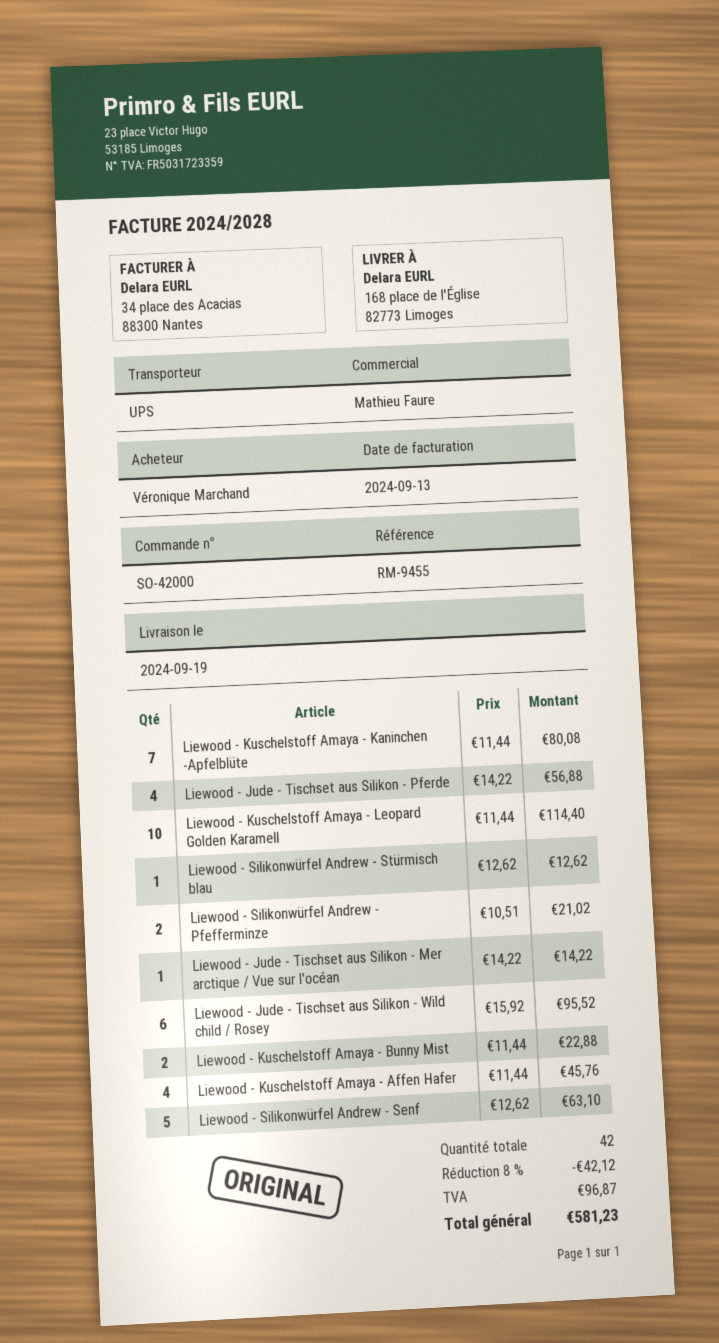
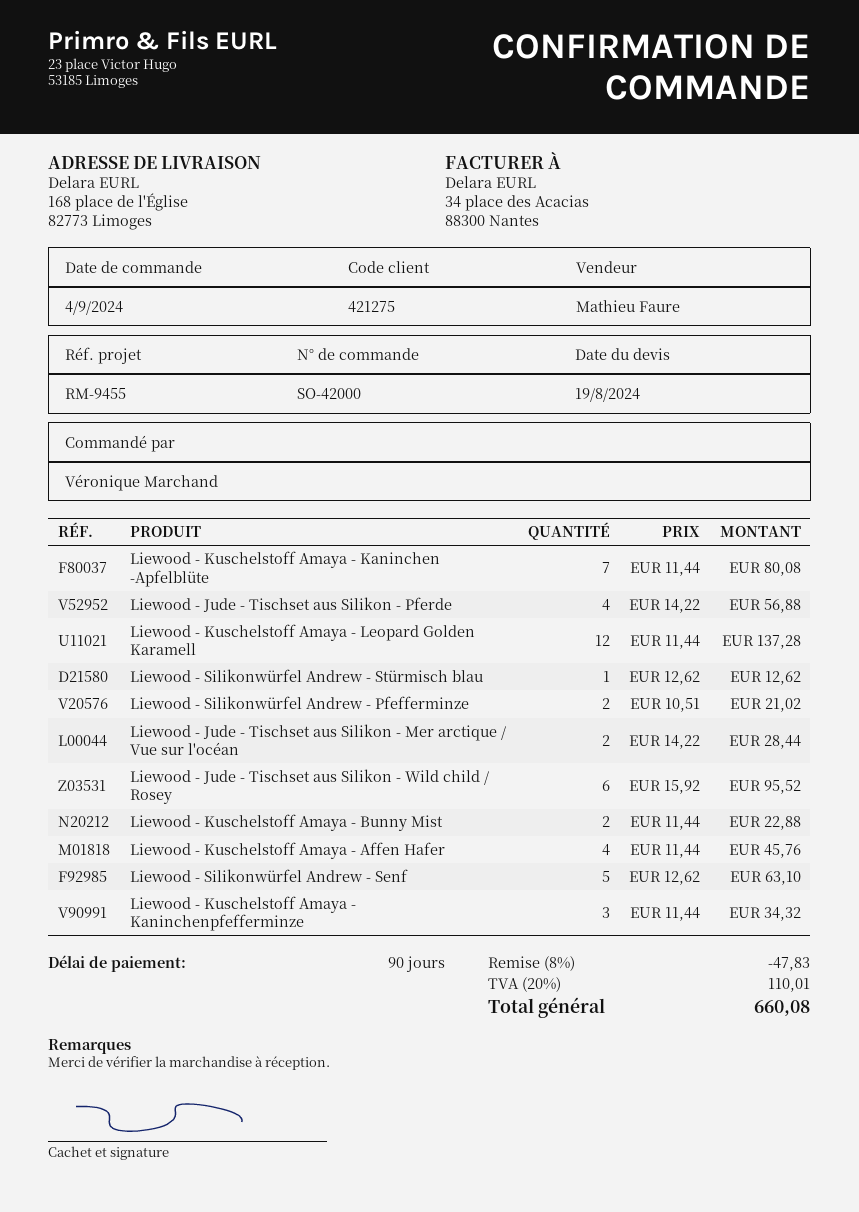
Liewood - Kuschelstoff Amaya - Leopard Golden Karamell: 10 x 11.44 = 114.40 -> 12 x 11.44 = 137.28
Liewood - Jude - Tischset aus Silikon - Mer arctique / Vue sur l'océan: 1 x 14.22 = 14.22 -> 2 x 14.22 = 28.44
Liewood - Kuschelstoff Amaya - Kaninchenpfefferminze: none -> 3 x 11.44 = 34.32
discount: 8% = 42.12 -> 8% = 47.83
tax: 96.87 -> 110.01
total: 581.23 -> 660.08

